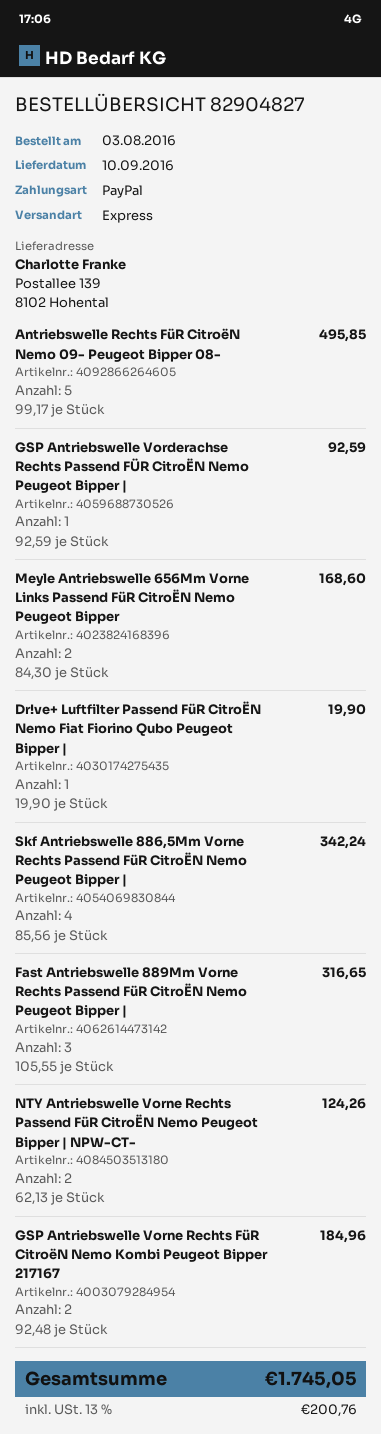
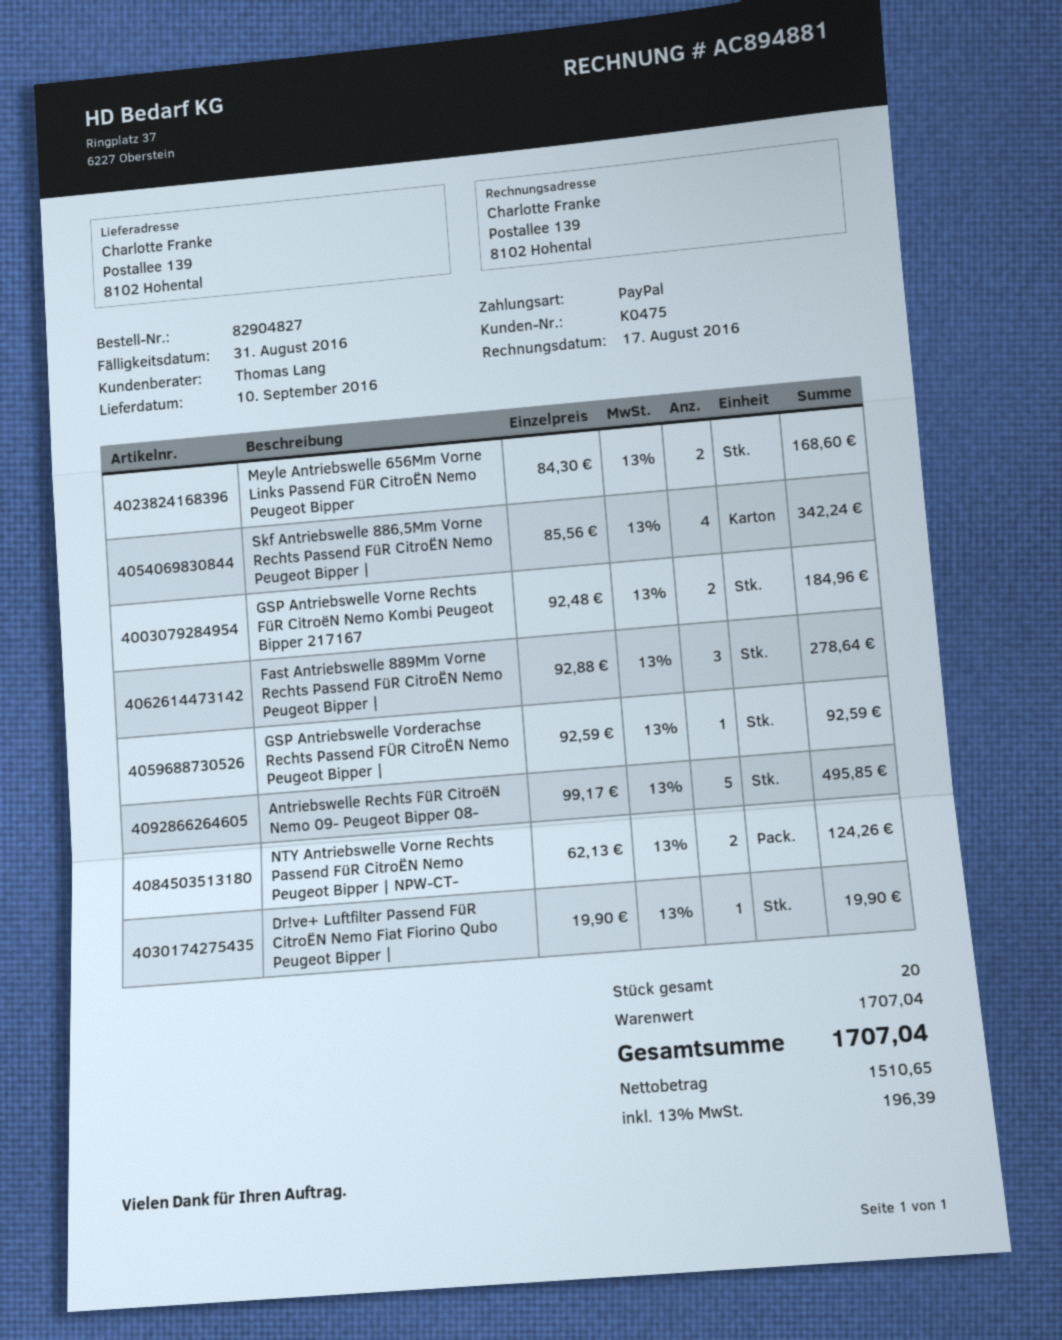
Fast Antriebswelle 889Mm Vorne Rechts Passend FüR CitroËN Nemo Peugeot Bipper |: 3 x 105.55 = 316.65 -> 3 x 92.88 = 278.64
tax: 13% = 200.76 -> 13% = 196.39
total: 1745.05 -> 1707.04

